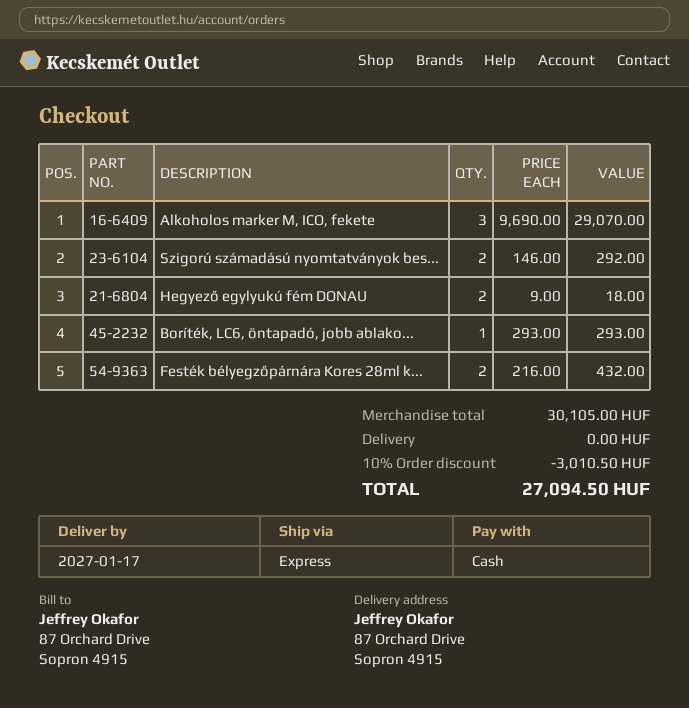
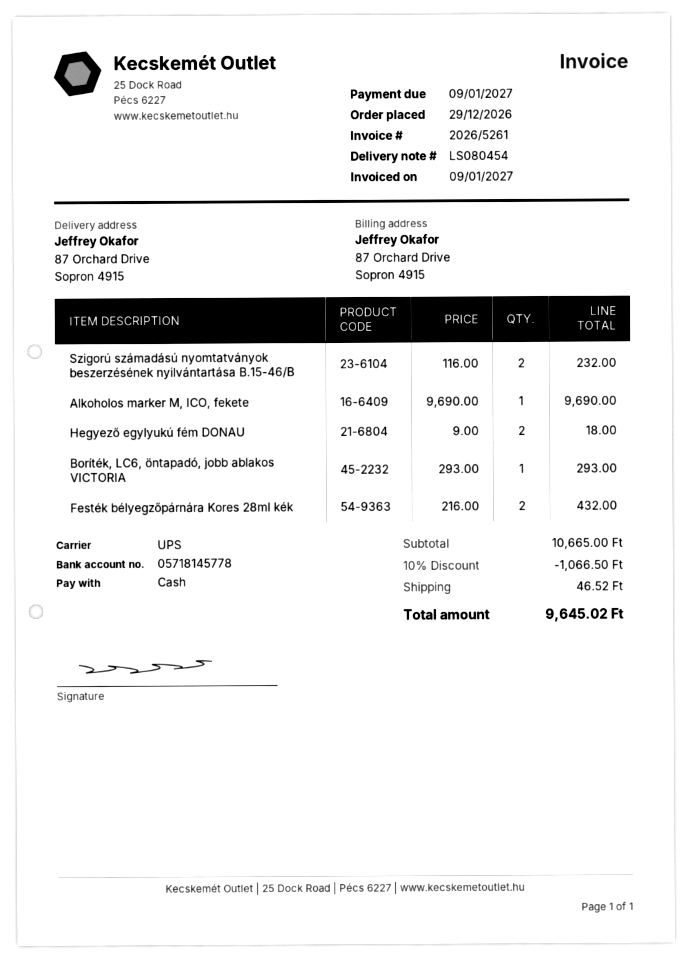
shipping method: express -> UPS
Alkoholos marker M, ICO, fekete: 3 x 9690.00 = 29070.00 -> 1 x 9690.00 = 9690.00
Szigorú számadású nyomtatványok bes...: 2 x 146.00 = 292.00 -> 2 x 116.00 = 232.00
subtotal: 30105.00 -> 10665.00
discount: 10% = 3010.50 -> 10% = 1066.50
shipping: 0.00 -> 46.52
total: 27094.50 -> 9645.02

